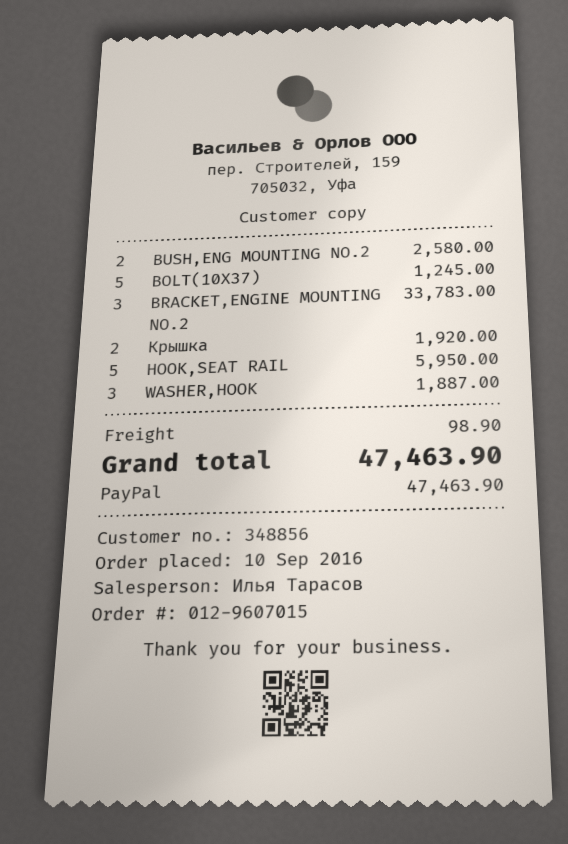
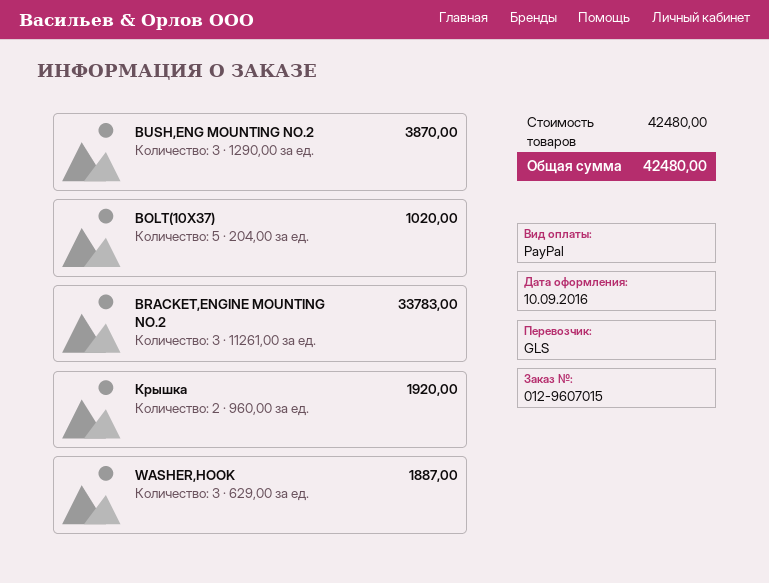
BUSH,ENG MOUNTING NO.2: 2 for 2580.00 -> 3 for 3870.00
BOLT(10X37): 5 for 1245.00 -> 5 for 1020.00
HOOK,SEAT RAIL: 5 for 5950.00 -> none
shipping: 98.90 -> none
total: 47463.90 -> 42480.00

